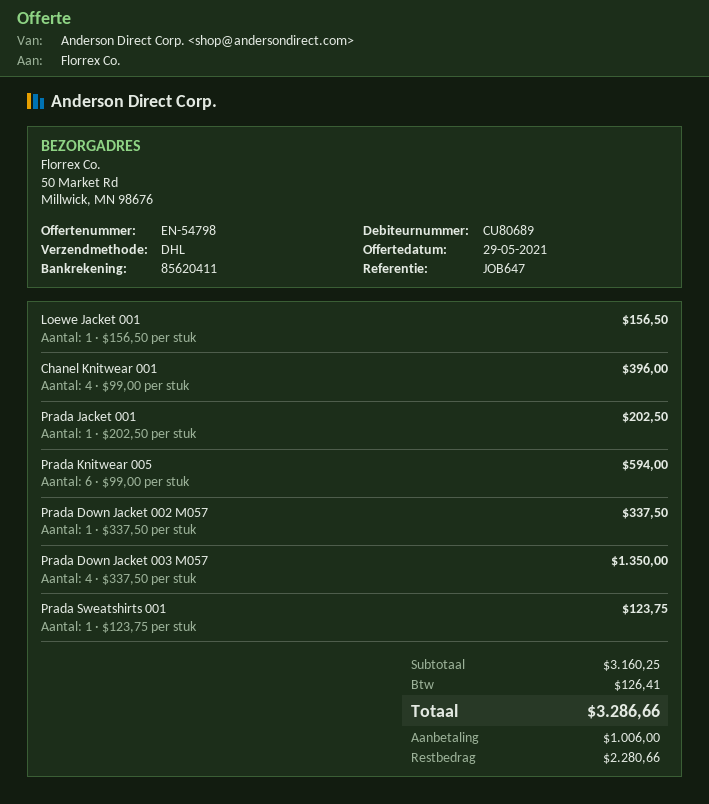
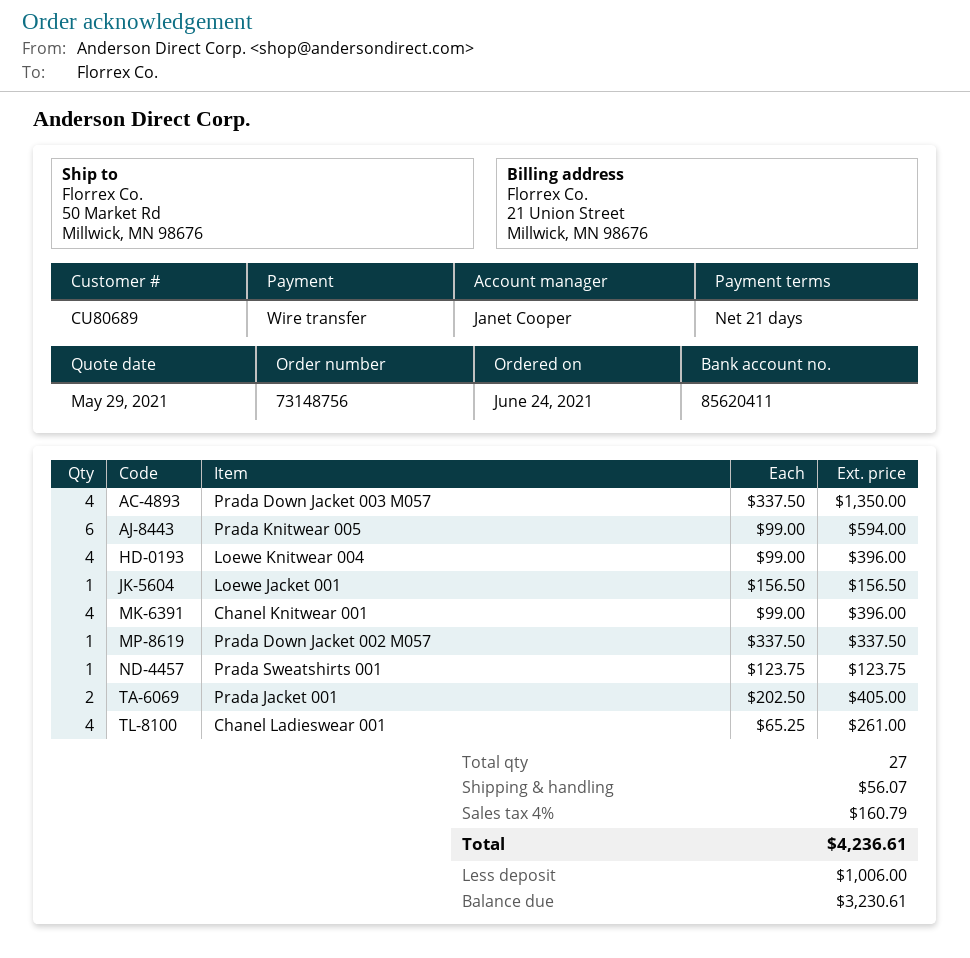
Prada Jacket 001: 1 x 202.50 = 202.50 -> 2 x 202.50 = 405.00
Loewe Knitwear 004: none -> 4 x 99.00 = 396.00
Chanel Ladieswear 001: none -> 4 x 65.25 = 261.00
shipping: none -> 56.07
tax: 126.41 -> 160.79
total: 3286.66 -> 4236.61
balance: 2280.66 -> 3230.61

